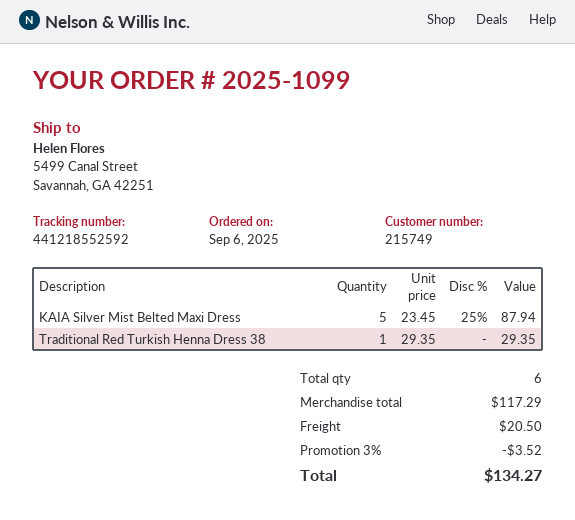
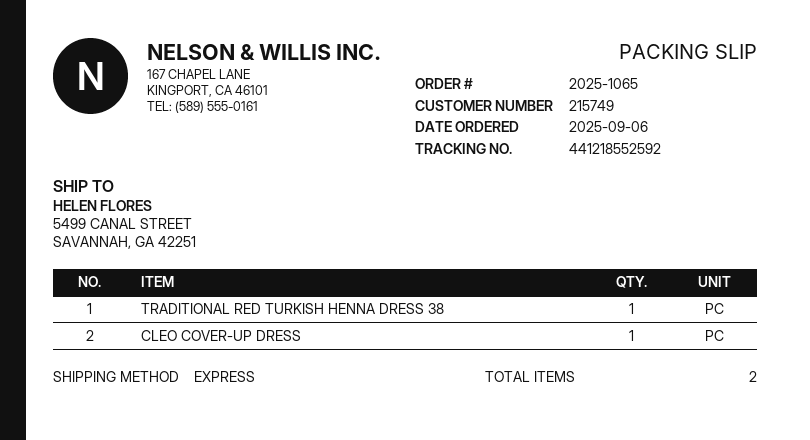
order number: 2025-1099 -> 2025-1065
KAIA Silver Mist Belted Maxi Dress: 5 -> none
CLEO COVER-UP DRESS: none -> 1
total quantity: 6 -> 2

